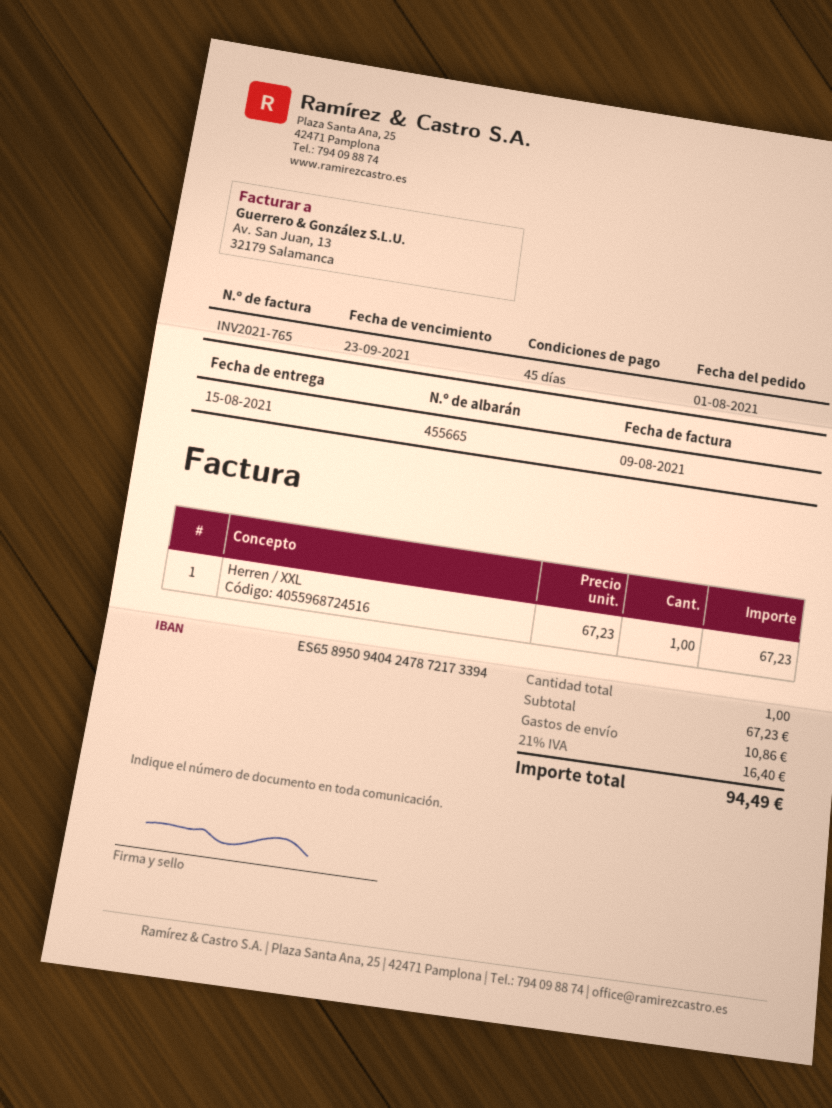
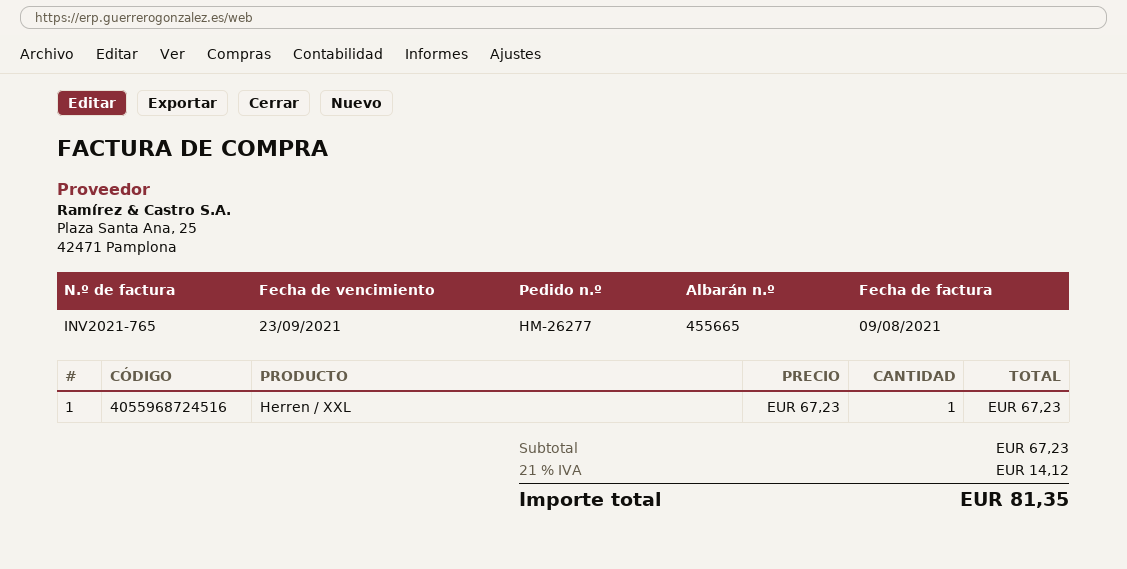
shipping: 10.86 -> none
tax: 21% = 16.40 -> 21% = 14.12
total: 94.49 -> 81.35

